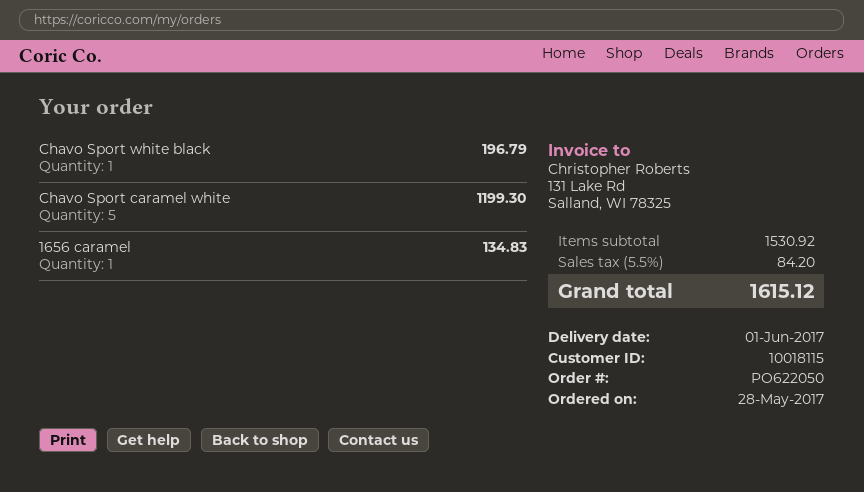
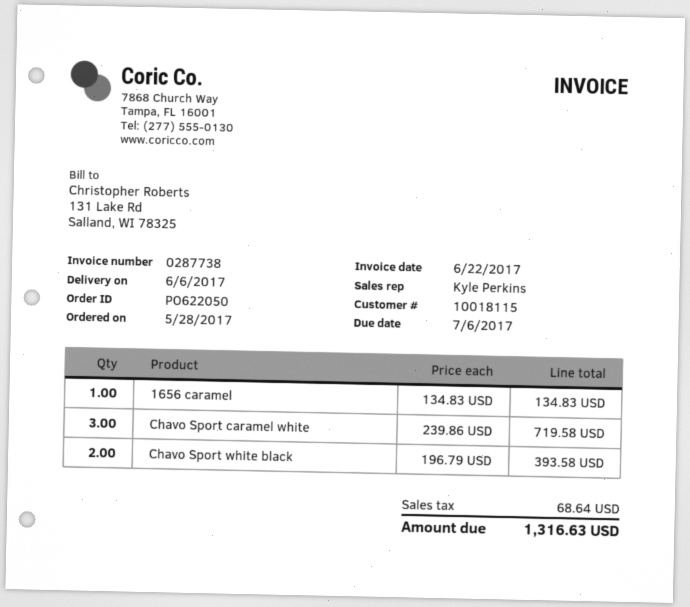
delivery date: 2017-06-01 -> 2017-06-06
Chavo Sport white black: 1 for 196.79 -> 2 for 393.58
Chavo Sport caramel white: 5 for 1199.30 -> 3 for 719.58
tax: 84.20 -> 68.64
total: 1615.12 -> 1316.63

